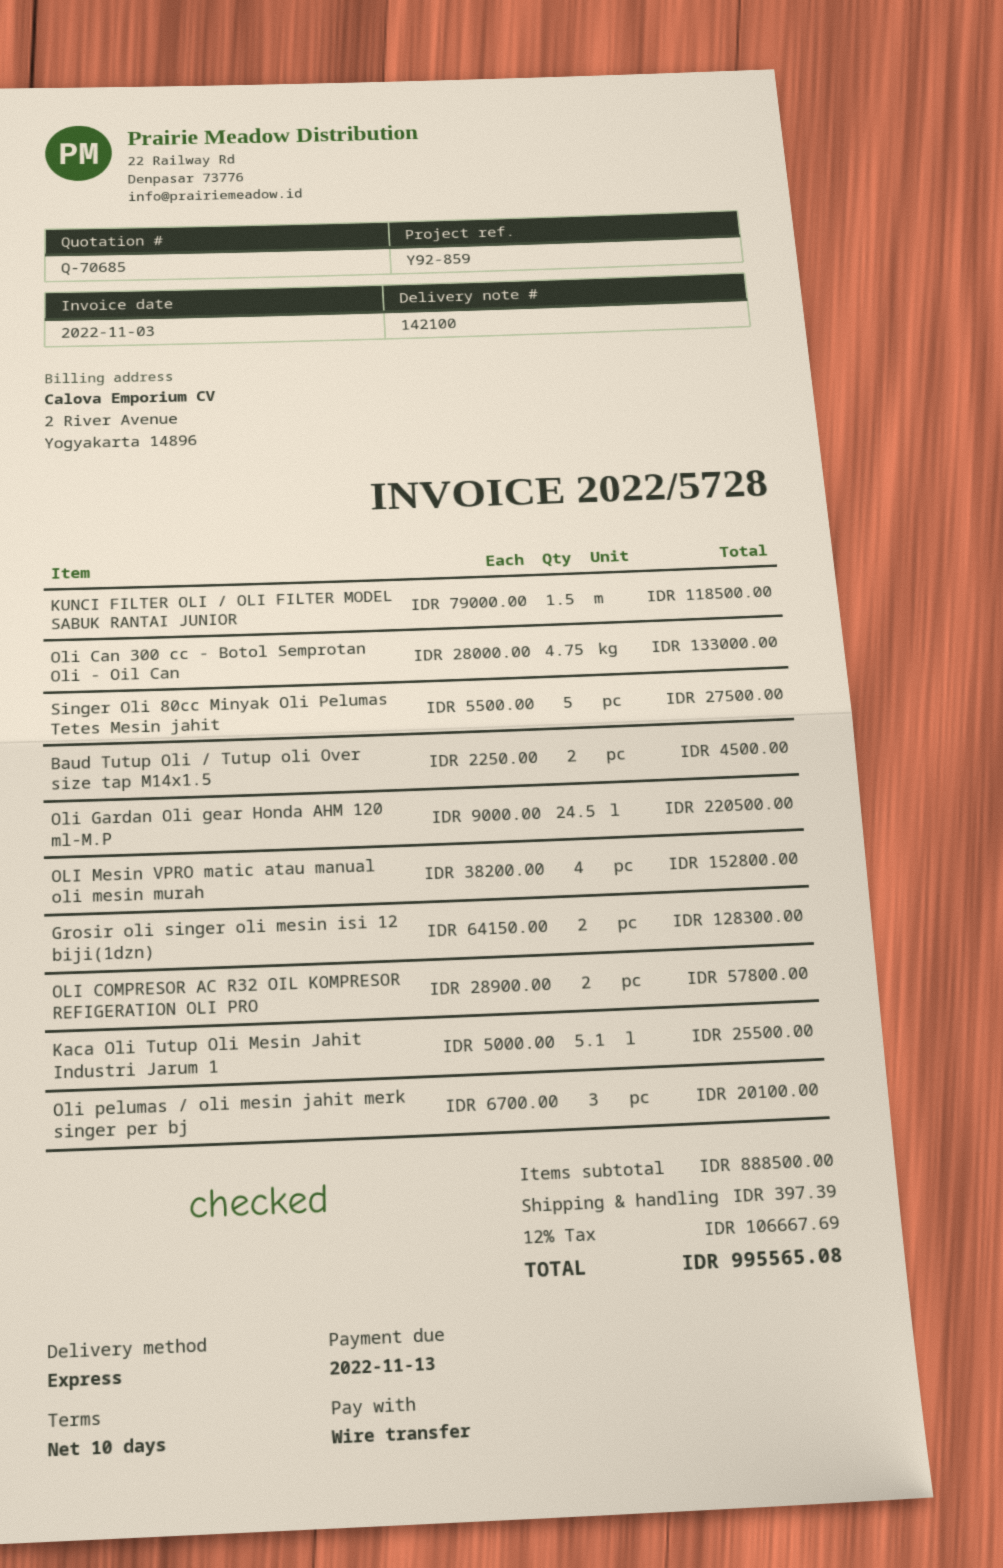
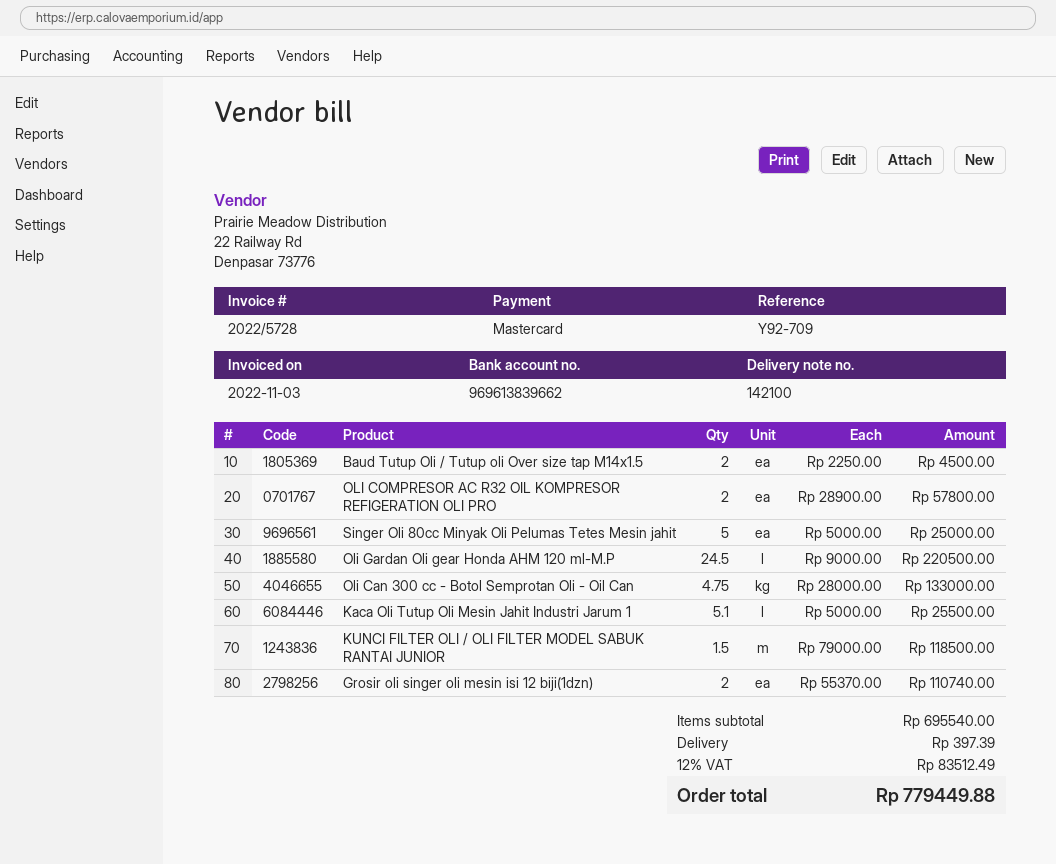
reference: Y92-859 -> Y92-709
payment method: bank transfer -> Mastercard
Singer Oli 80cc Minyak Oli Pelumas Tetes Mesin jahit: 5 x 5500.00 = 27500.00 -> 5 x 5000.00 = 25000.00
OLI Mesin VPRO matic atau manual oli mesin murah: 4 x 38200.00 = 152800.00 -> none
Grosir oli singer oli mesin isi 12 biji(1dzn): 2 x 64150.00 = 128300.00 -> 2 x 55370.00 = 110740.00
Oli pelumas / oli mesin jahit merk singer per bj: 3 x 6700.00 = 20100.00 -> none
subtotal: 888500.00 -> 695540.00
tax: 12% = 106667.69 -> 12% = 83512.49
total: 995565.08 -> 779449.88

